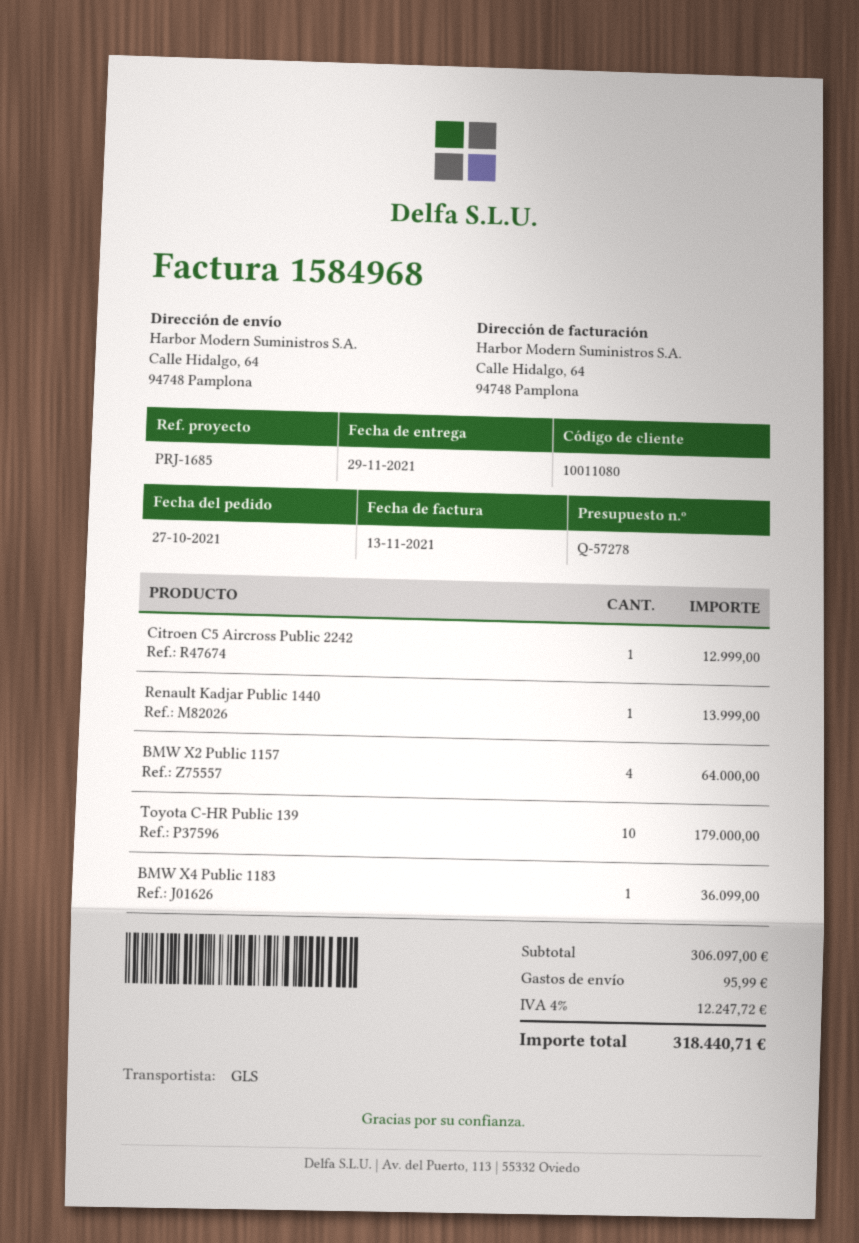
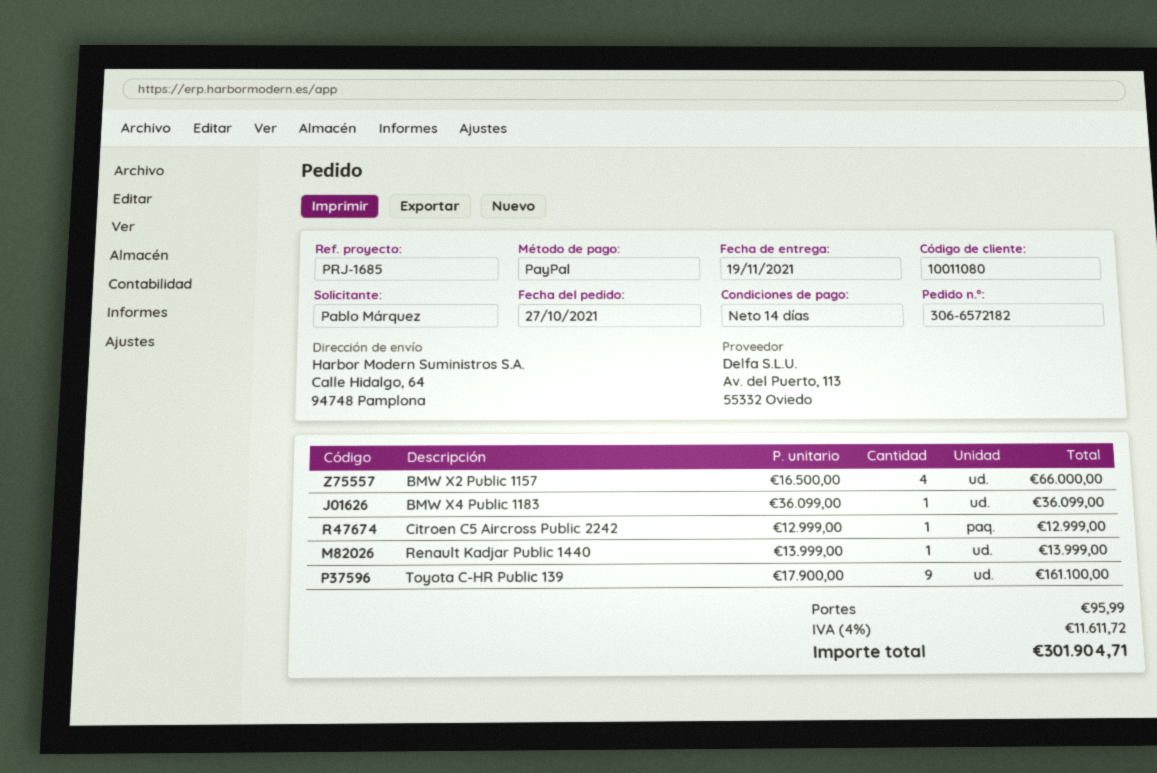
delivery date: 2021-11-29 -> 2021-11-19
BMW X2 Public 1157: 4 for 64000.00 -> 4 for 66000.00
Toyota C-HR Public 139: 10 for 179000.00 -> 9 for 161100.00
tax: 4% = 12247.72 -> 4% = 11611.72
total: 318440.71 -> 301904.71

